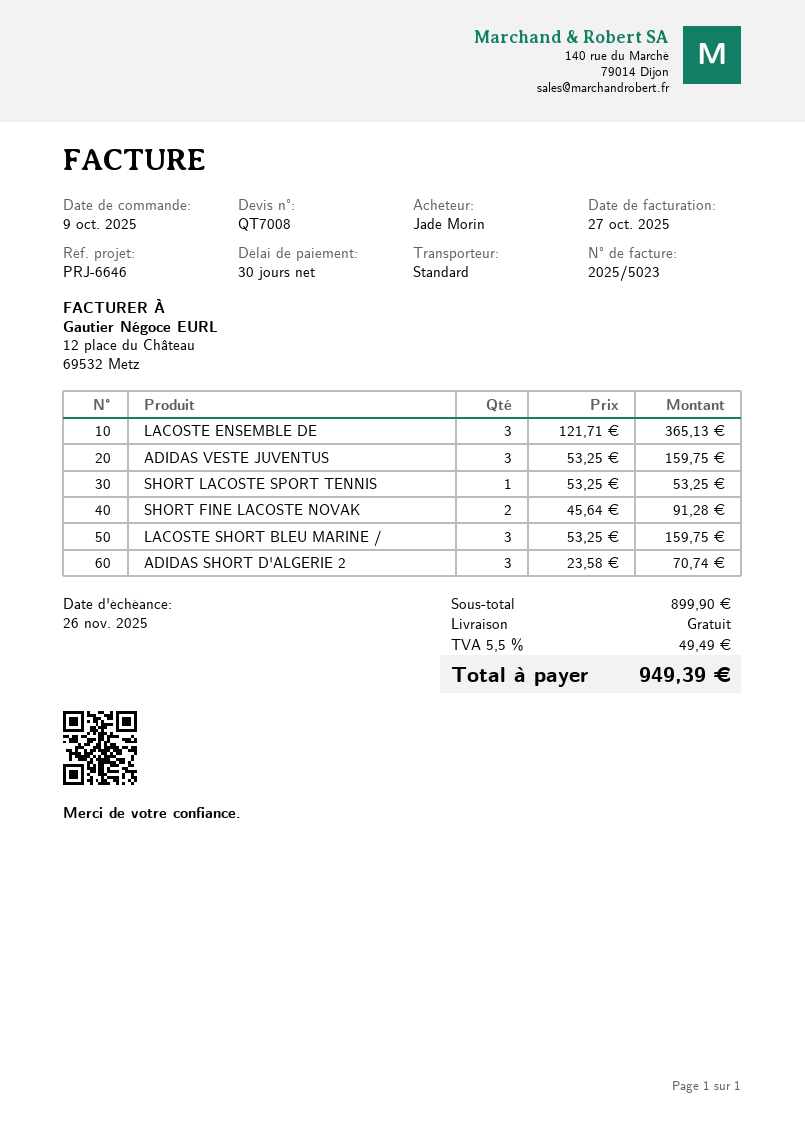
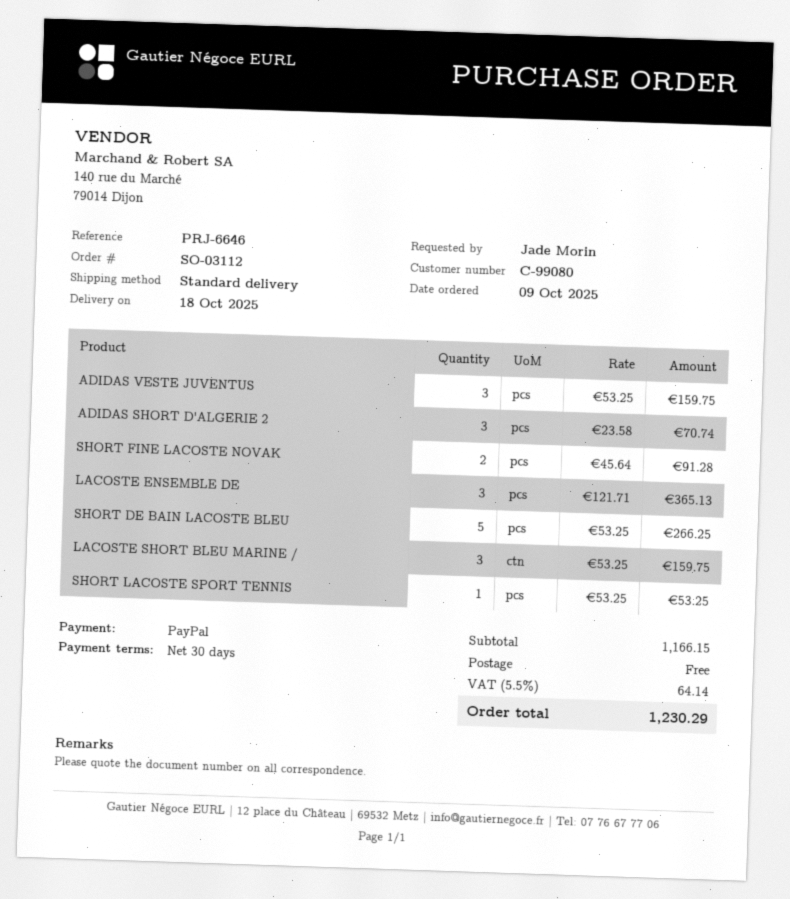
SHORT DE BAIN LACOSTE BLEU: none -> 5 x 53.25 = 266.25
subtotal: 899.90 -> 1166.15
tax: 5.5% = 49.49 -> 5.5% = 64.14
total: 949.39 -> 1230.29

